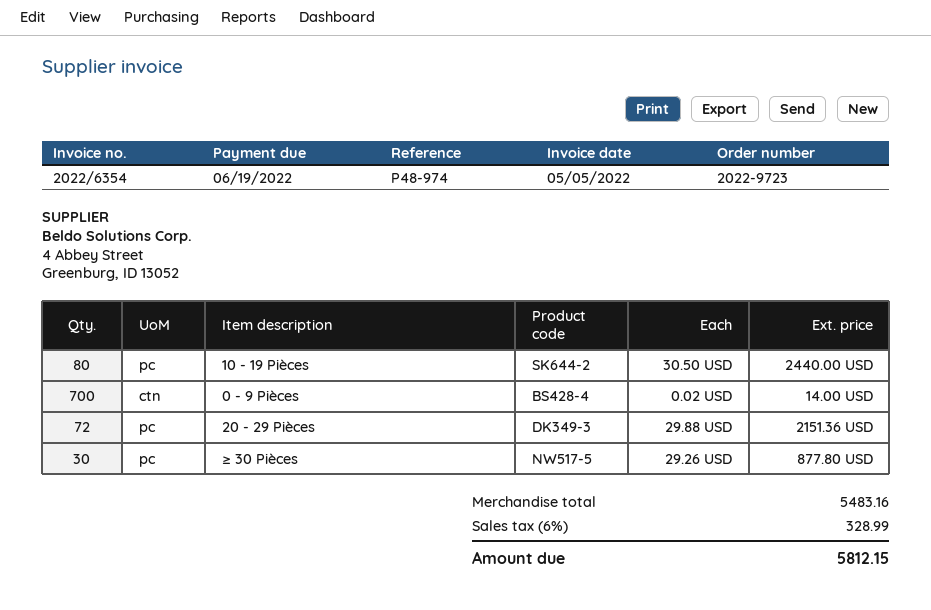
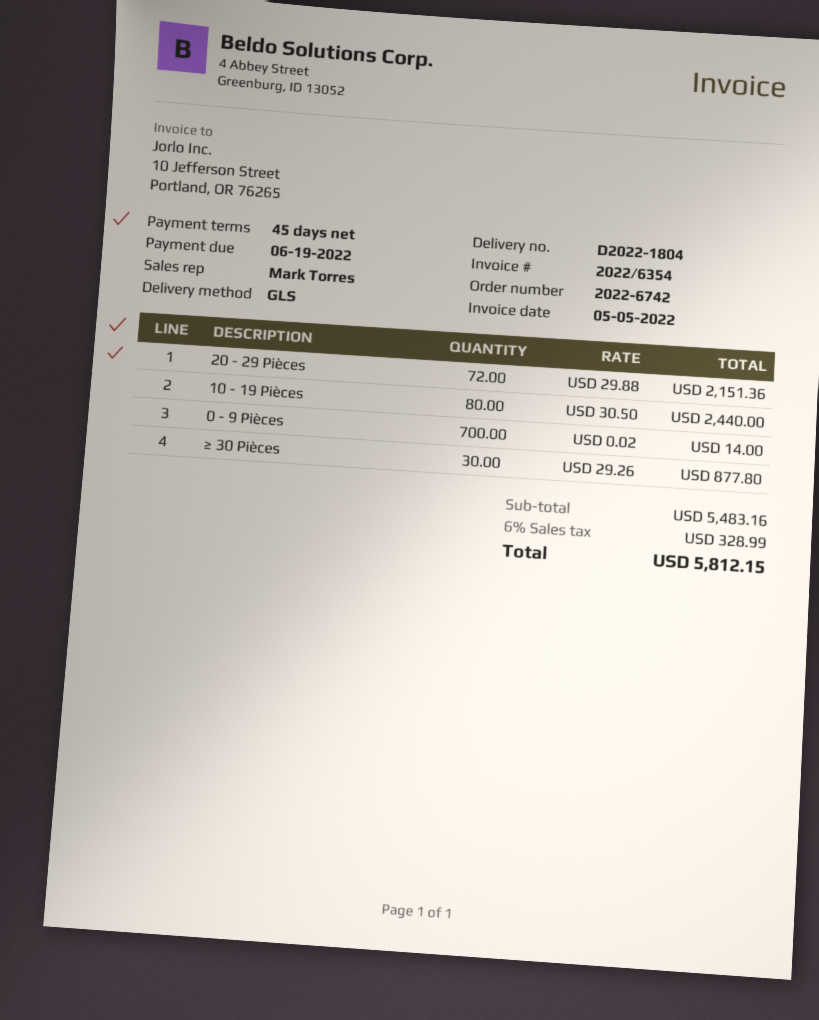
order number: 2022-9723 -> 2022-6742

